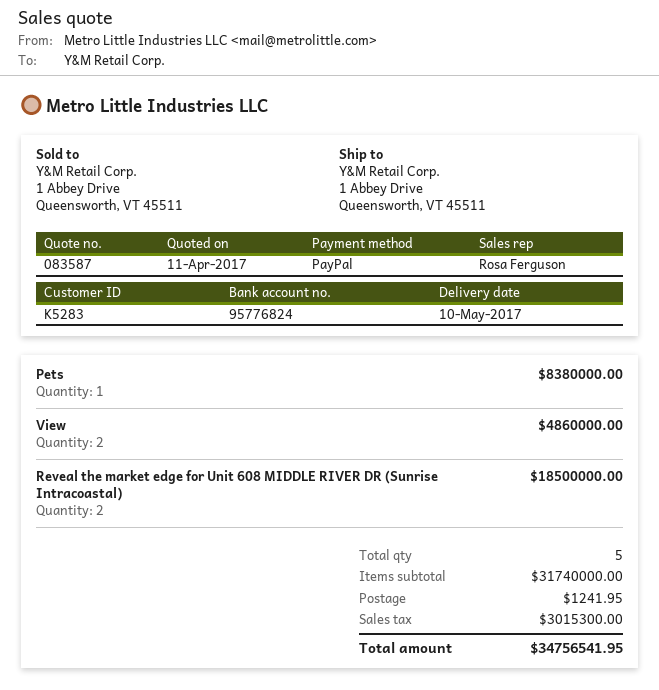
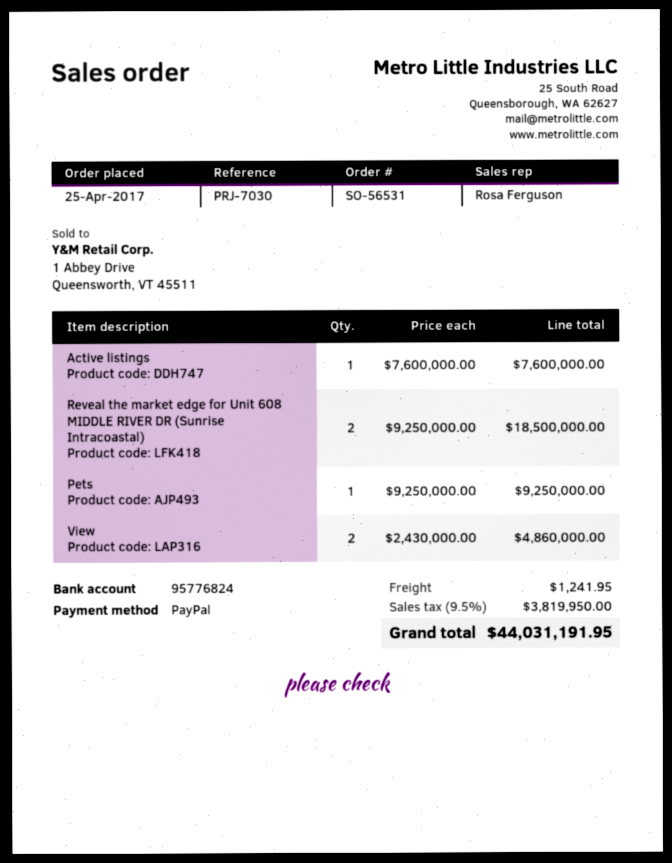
Pets: 1 for 8380000.00 -> 1 for 9250000.00
Active listings: none -> 1 for 7600000.00
tax: 3015300.00 -> 3819950.00
total: 34756541.95 -> 44031191.95

